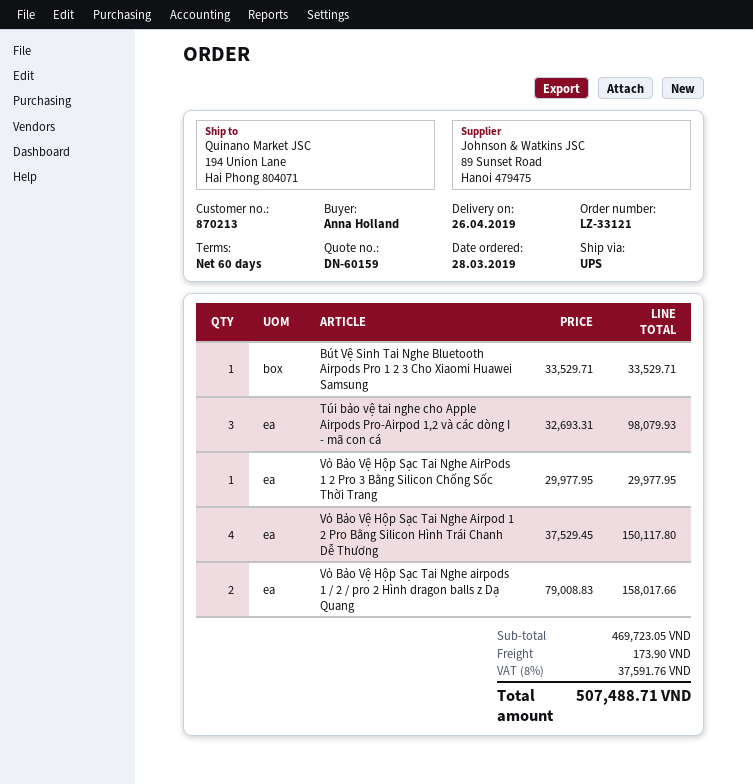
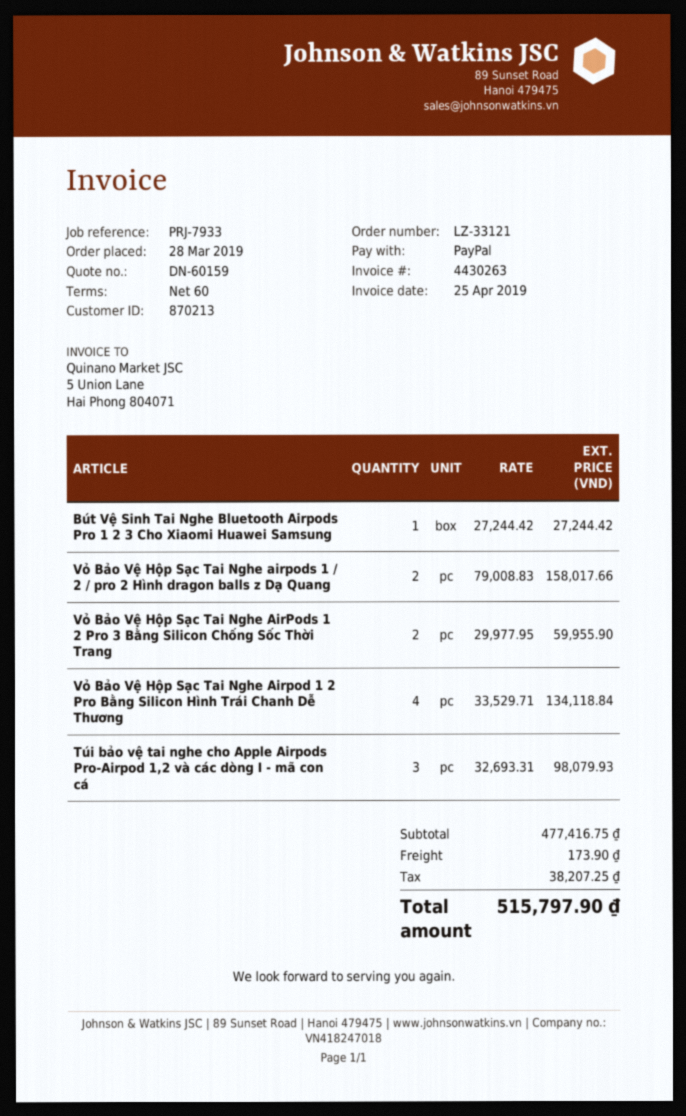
Bút Vệ Sinh Tai Nghe Bluetooth Airpods Pro 1 2 3 Cho Xiaomi Huawei Samsung: 1 x 33529.71 = 33529.71 -> 1 x 27244.42 = 27244.42
Vỏ Bảo Vệ Hộp Sạc Tai Nghe AirPods 1 2 Pro 3 Bằng Silicon Chống Sốc Thời Trang: 1 x 29977.95 = 29977.95 -> 2 x 29977.95 = 59955.90
Vỏ Bảo Vệ Hộp Sạc Tai Nghe Airpod 1 2 Pro Bằng Silicon Hình Trái Chanh Dễ Thương: 4 x 37529.45 = 150117.80 -> 4 x 33529.71 = 134118.84
subtotal: 469723.05 -> 477416.75
tax: 37591.76 -> 38207.25
total: 507488.71 -> 515797.90

